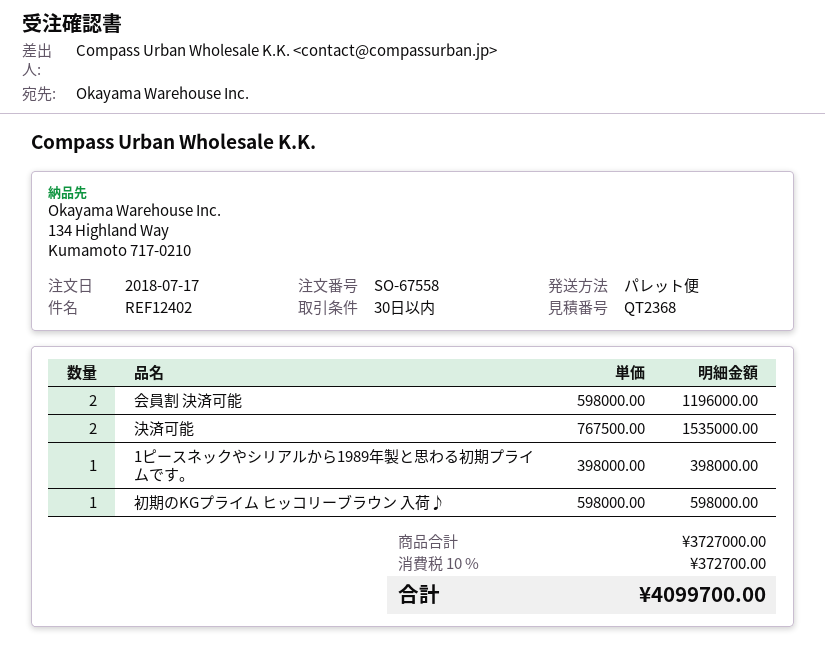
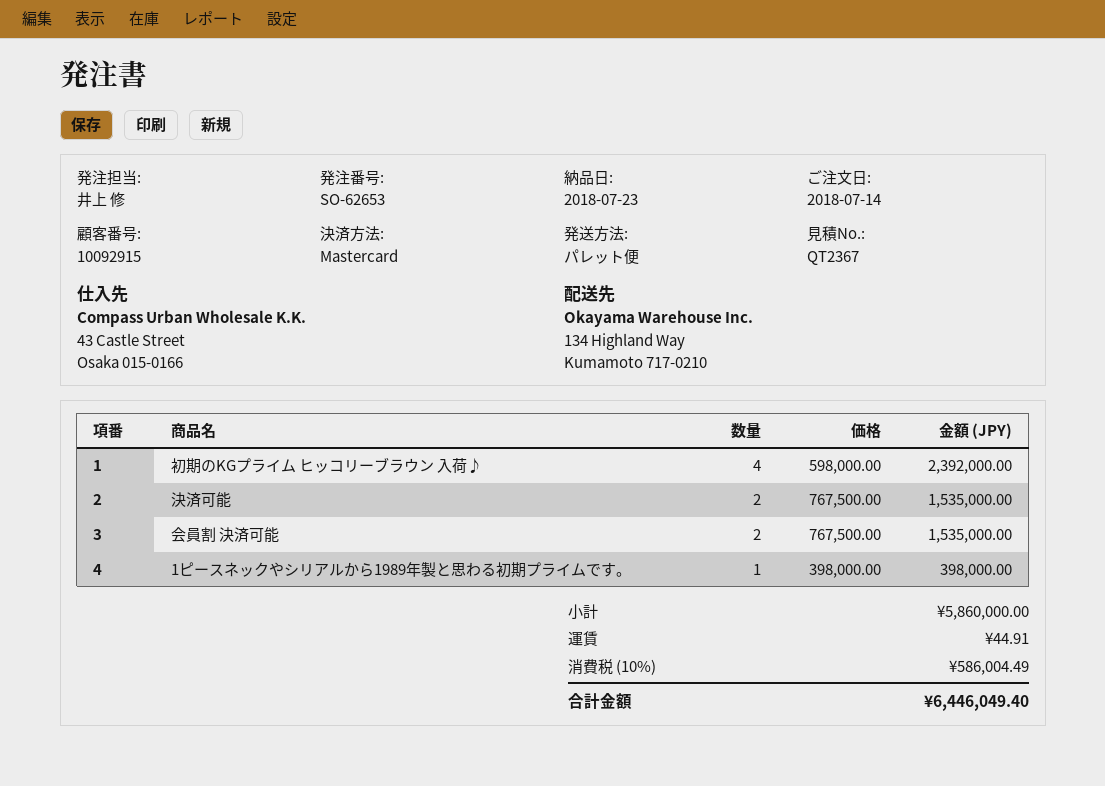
quote number: QT2368 -> QT2367
order number: SO-67558 -> SO-62653
order date: 2018-07-17 -> 2018-07-14
会員割 決済可能: 2 x 598000.00 = 1196000.00 -> 2 x 767500.00 = 1535000.00
初期のKGプライム ヒッコリーブラウン 入荷♪: 1 x 598000.00 = 598000.00 -> 4 x 598000.00 = 2392000.00
subtotal: 3727000.00 -> 5860000.00
shipping: none -> 44.91
tax: 10% = 372700.00 -> 10% = 586004.49
total: 4099700.00 -> 6446049.40

